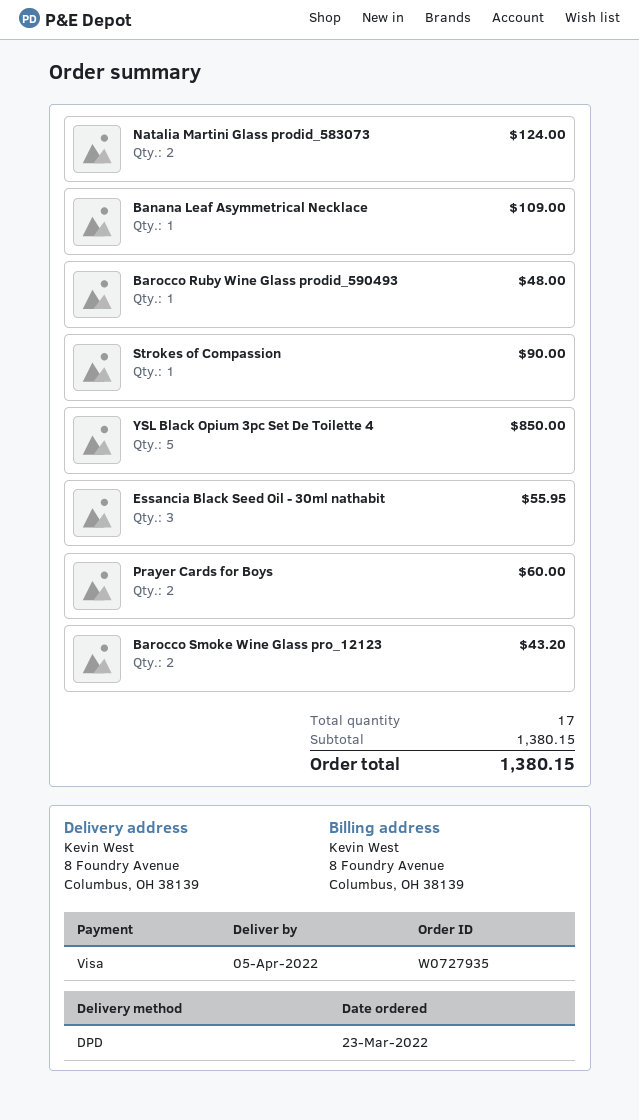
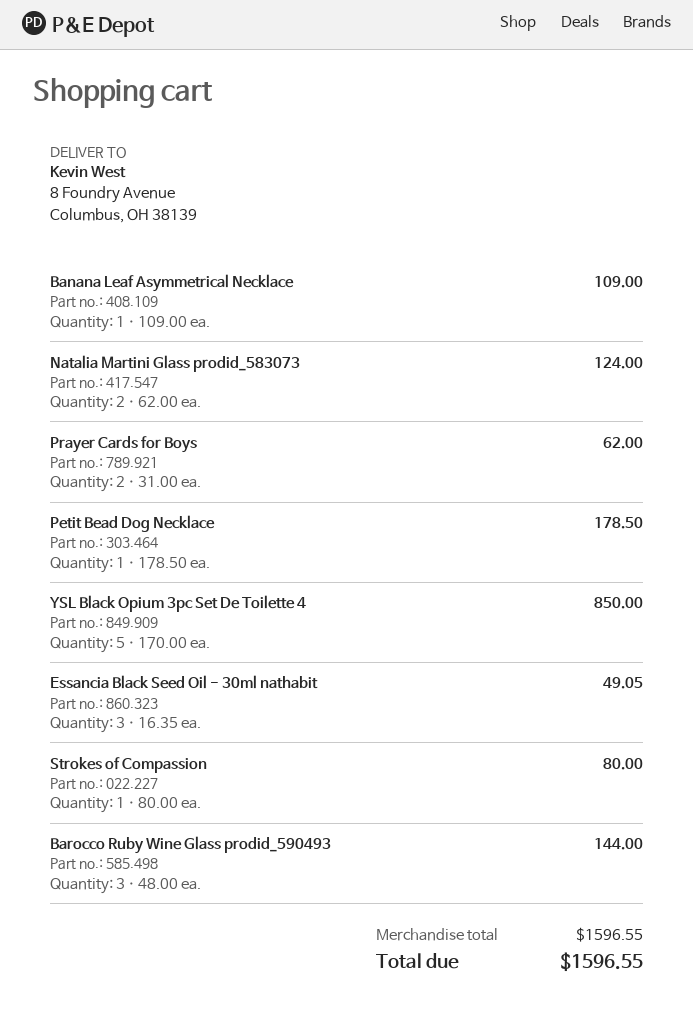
Barocco Ruby Wine Glass prodid_590493: 1 for 48.00 -> 3 for 144.00
Strokes of Compassion: 1 for 90.00 -> 1 for 80.00
Essancia Black Seed Oil - 30ml nathabit: 3 for 55.95 -> 3 for 49.05
Prayer Cards for Boys: 2 for 60.00 -> 2 for 62.00
Barocco Smoke Wine Glass pro_12123: 2 for 43.20 -> none
Petit Bead Dog Necklace: none -> 1 for 178.50
subtotal: 1380.15 -> 1596.55
total: 1380.15 -> 1596.55

